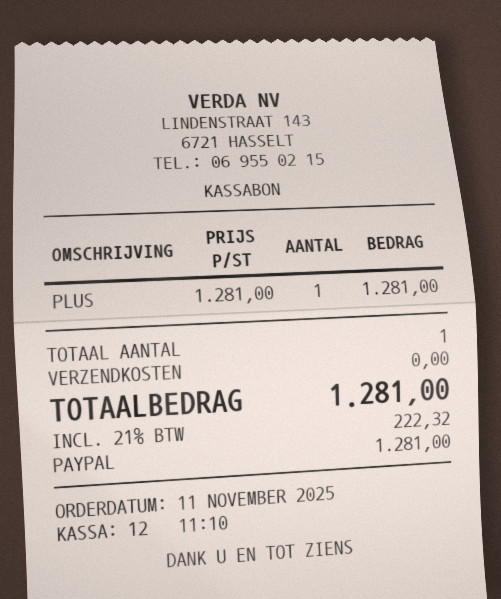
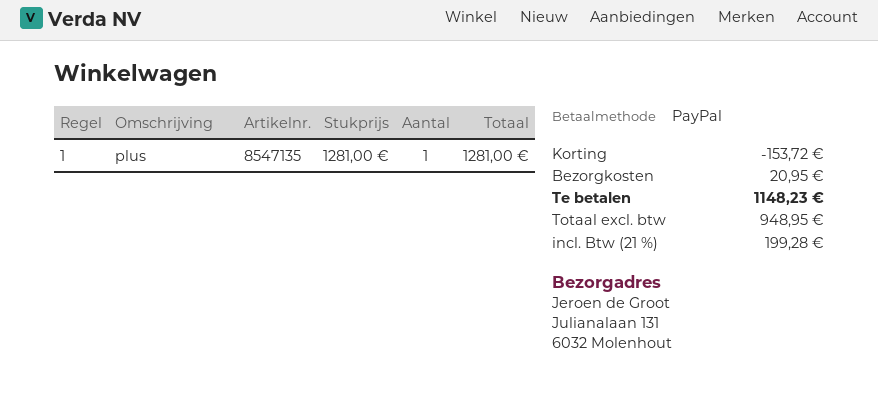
discount: none -> 153.72
shipping: 0.00 -> 20.95
tax: 21% = 222.32 -> 21% = 199.28
total: 1281.00 -> 1148.23

